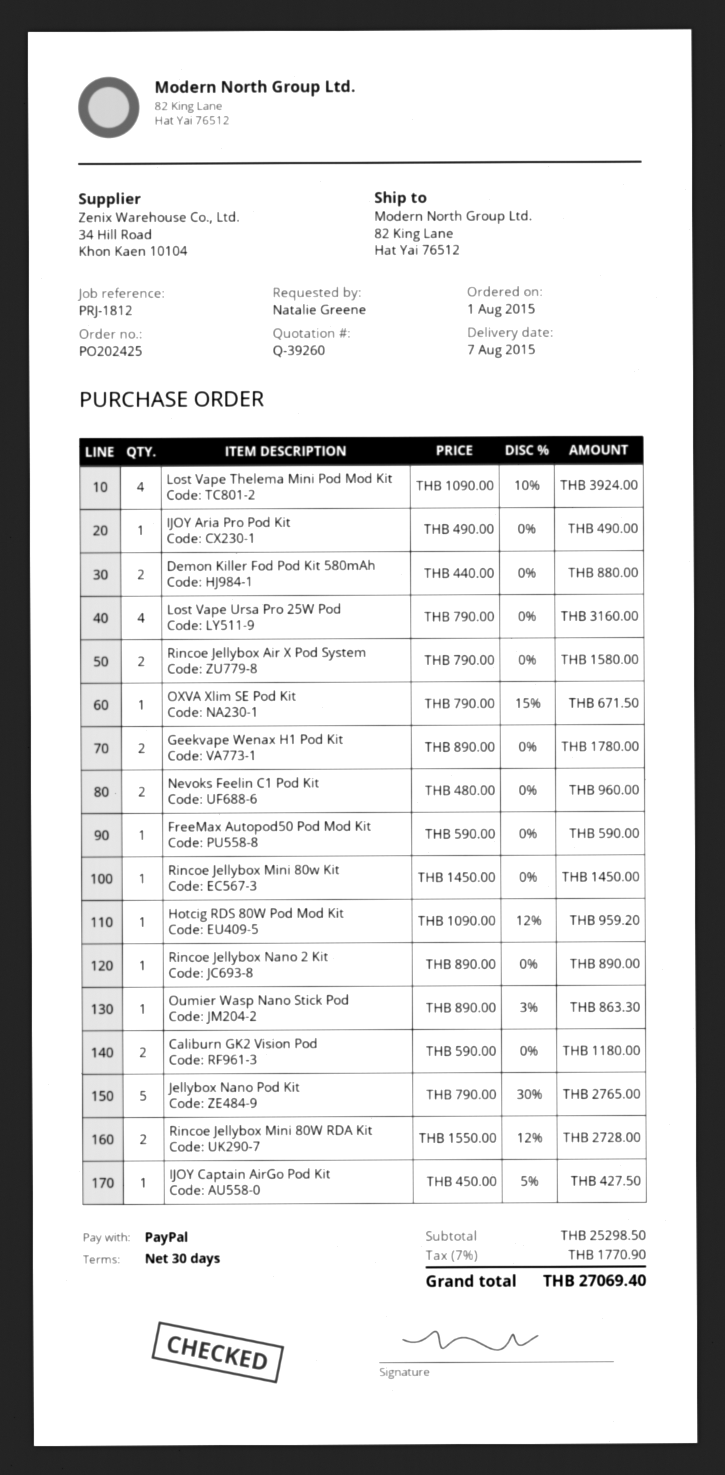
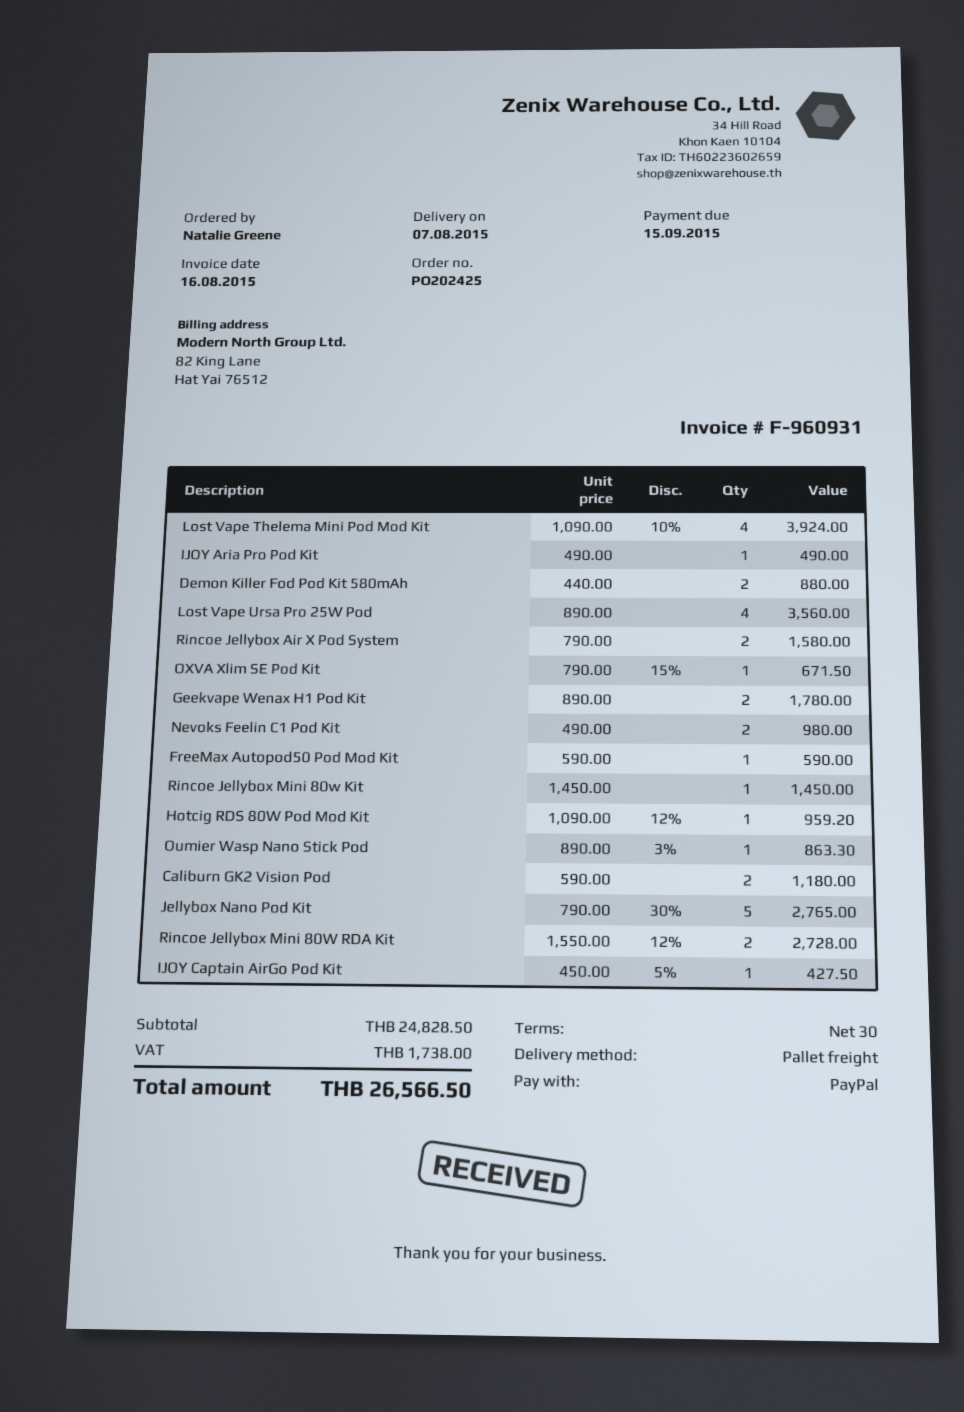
Lost Vape Ursa Pro 25W Pod: 4 x 790.00 = 3160.00 -> 4 x 890.00 = 3560.00
Nevoks Feelin C1 Pod Kit: 2 x 480.00 = 960.00 -> 2 x 490.00 = 980.00
Rincoe Jellybox Nano 2 Kit: 1 x 890.00 = 890.00 -> none
subtotal: 25298.50 -> 24828.50
tax: 1770.90 -> 1738.00
total: 27069.40 -> 26566.50

